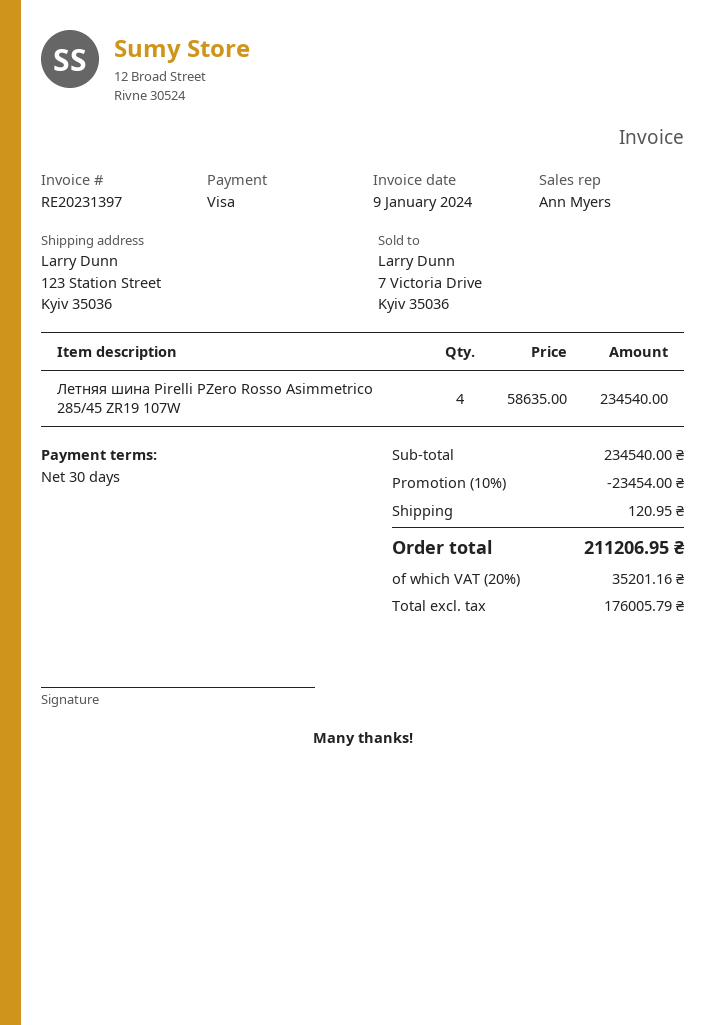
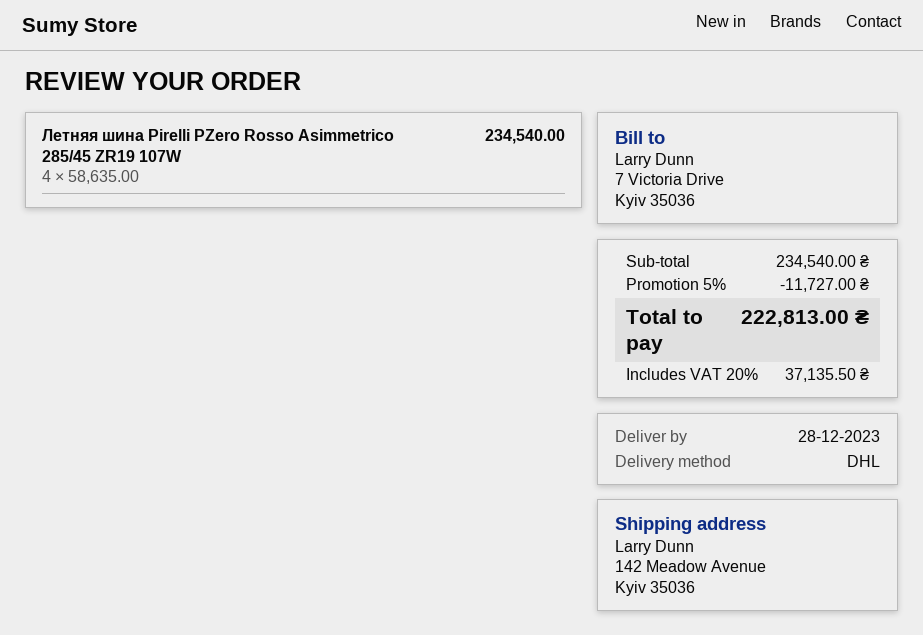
ship to: 123 Station Street, Kyiv 35036 -> 142 Meadow Avenue, Kyiv 35036
discount: 10% = 23454.00 -> 5% = 11727.00
shipping: 120.95 -> none
tax: 20% = 35201.16 -> 20% = 37135.50
total: 211206.95 -> 222813.00

